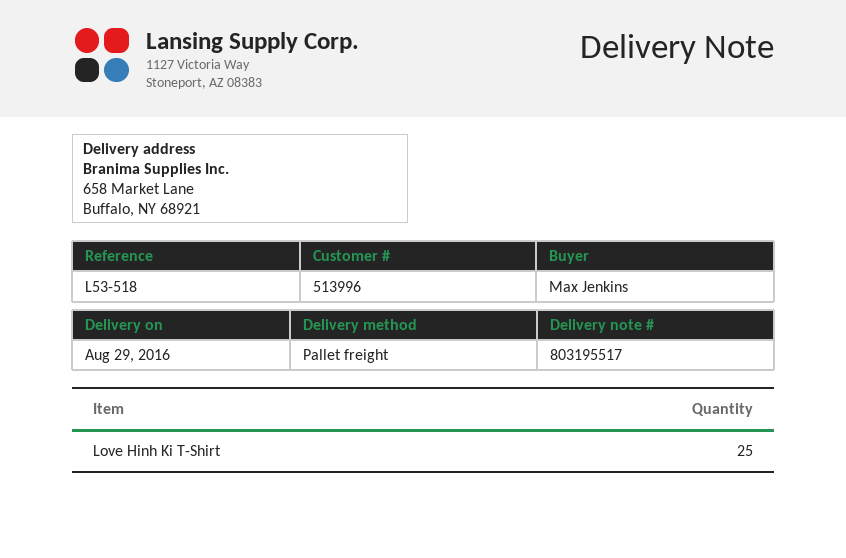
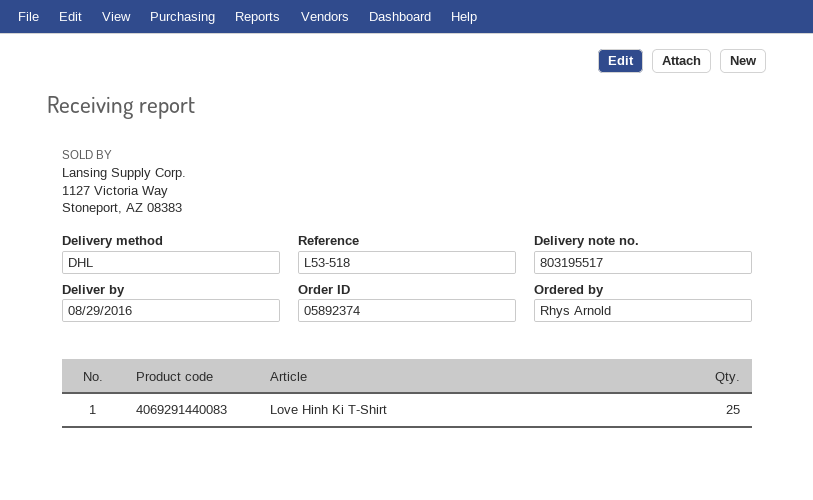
ordered by: Max Jenkins -> Rhys Arnold
shipping method: pallet freight -> DHL

